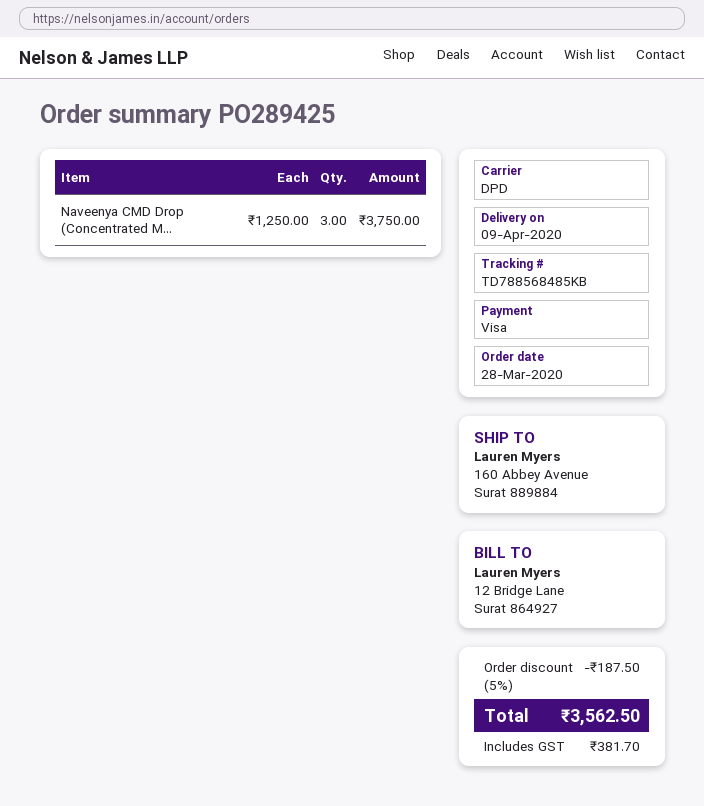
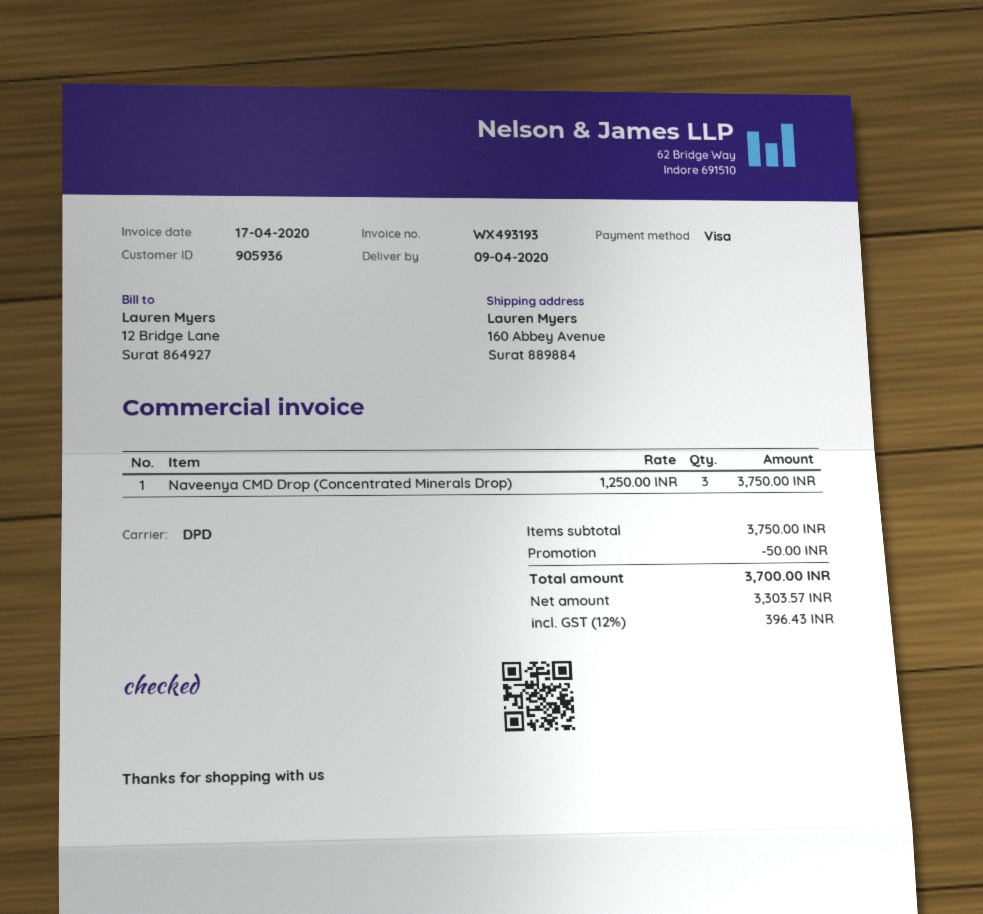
discount: 187.50 -> 50.00
tax: 381.70 -> 396.43
total: 3562.50 -> 3700.00

